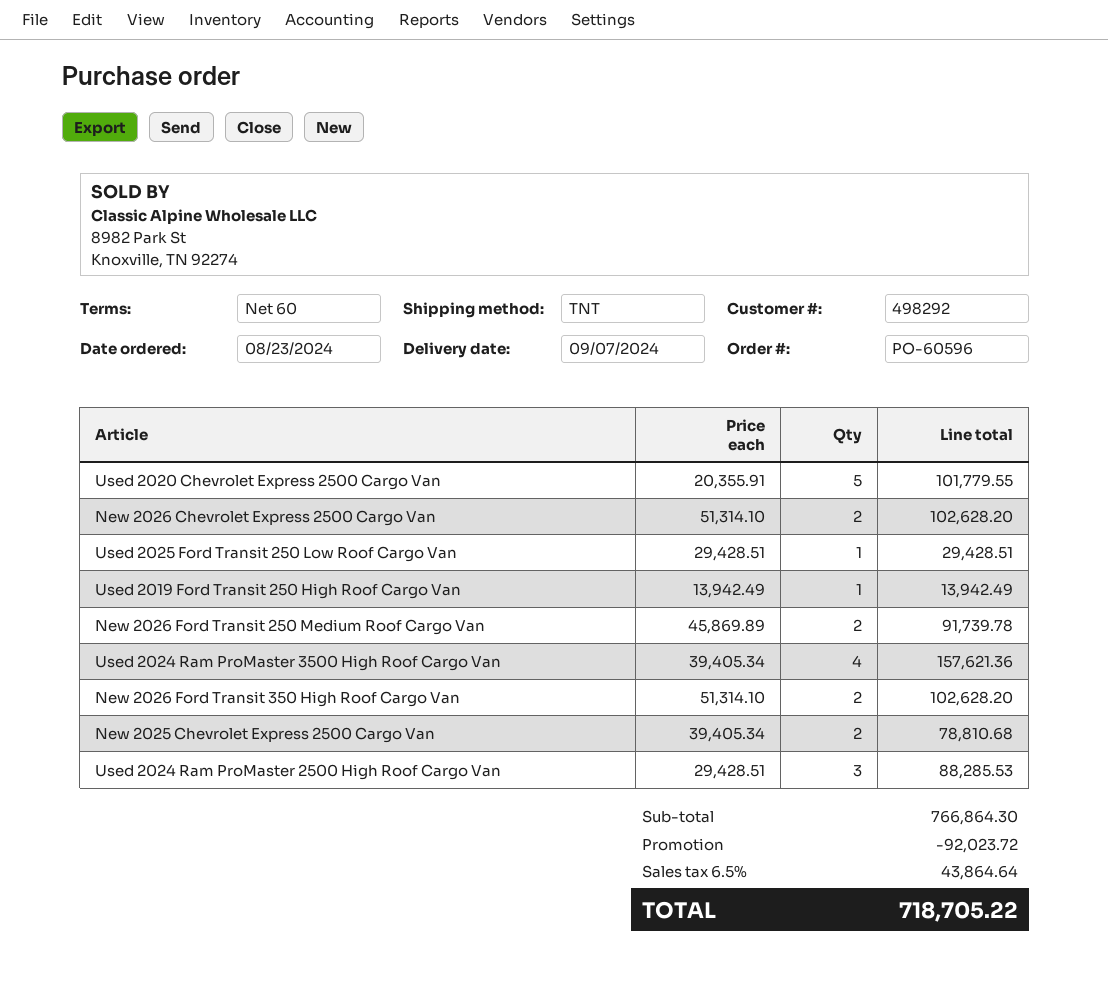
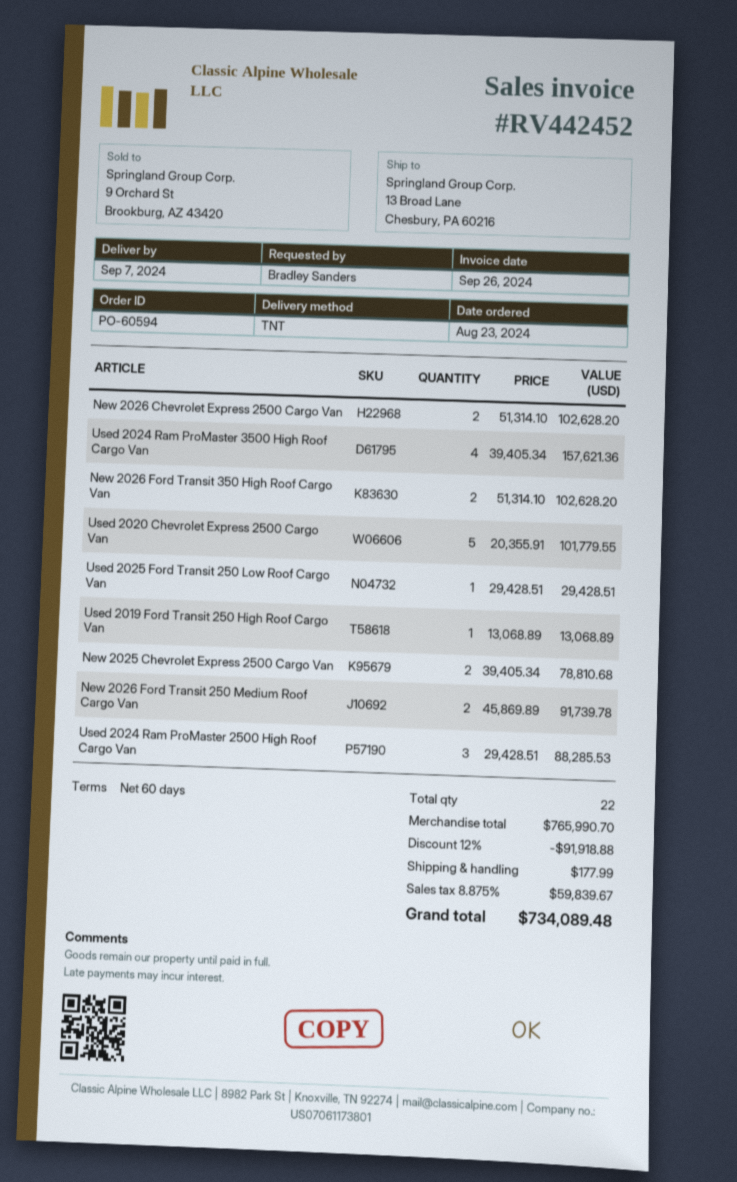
order number: PO-60596 -> PO-60594
Used 2019 Ford Transit 250 High Roof Cargo Van: 1 x 13942.49 = 13942.49 -> 1 x 13068.89 = 13068.89
subtotal: 766864.30 -> 765990.70
discount: 92023.72 -> 91918.88
shipping: none -> 177.99
tax: 6.5% = 43864.64 -> 8.875% = 59839.67
total: 718705.22 -> 734089.48

